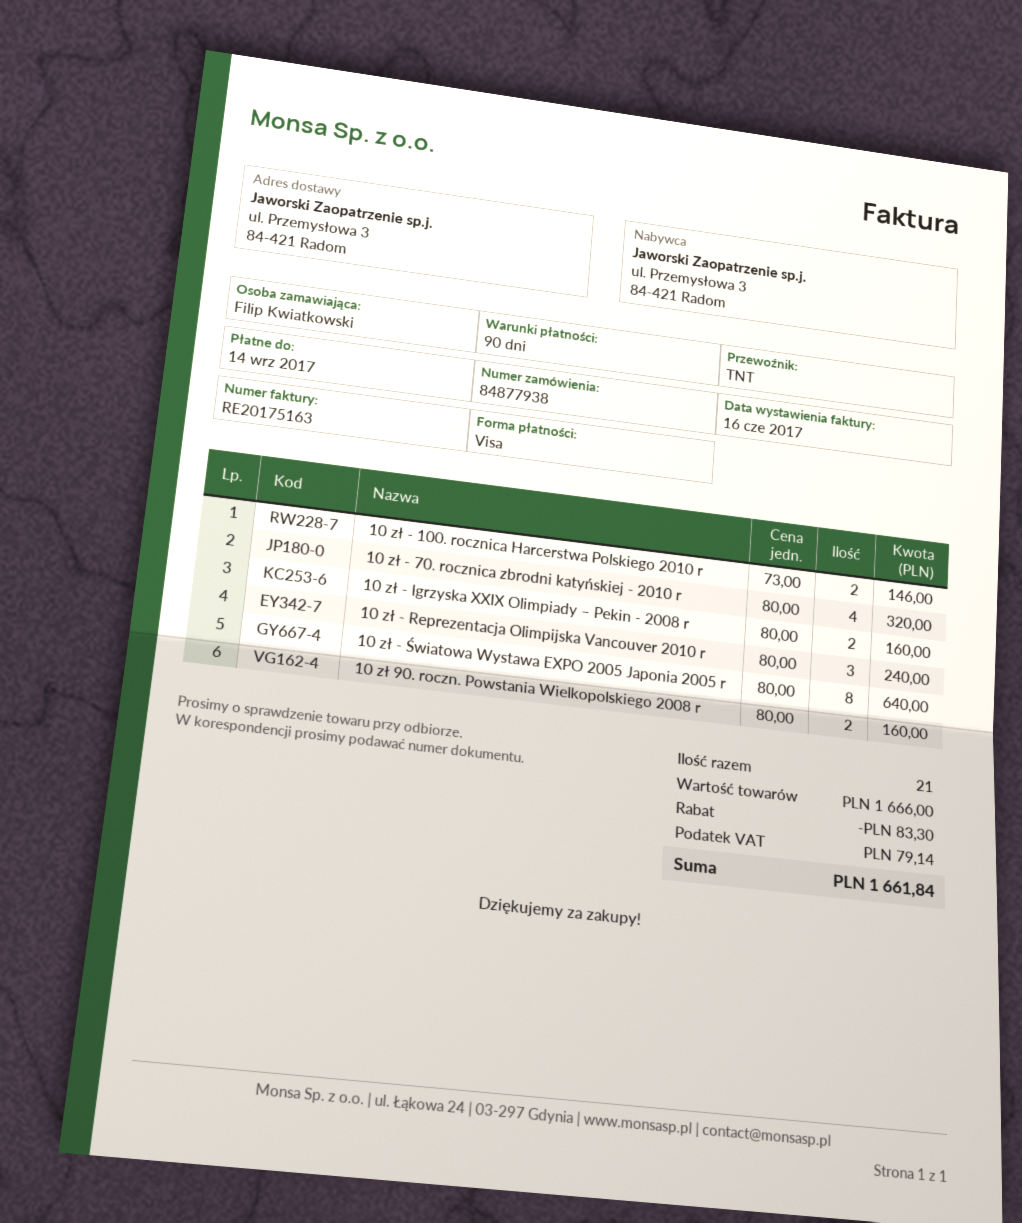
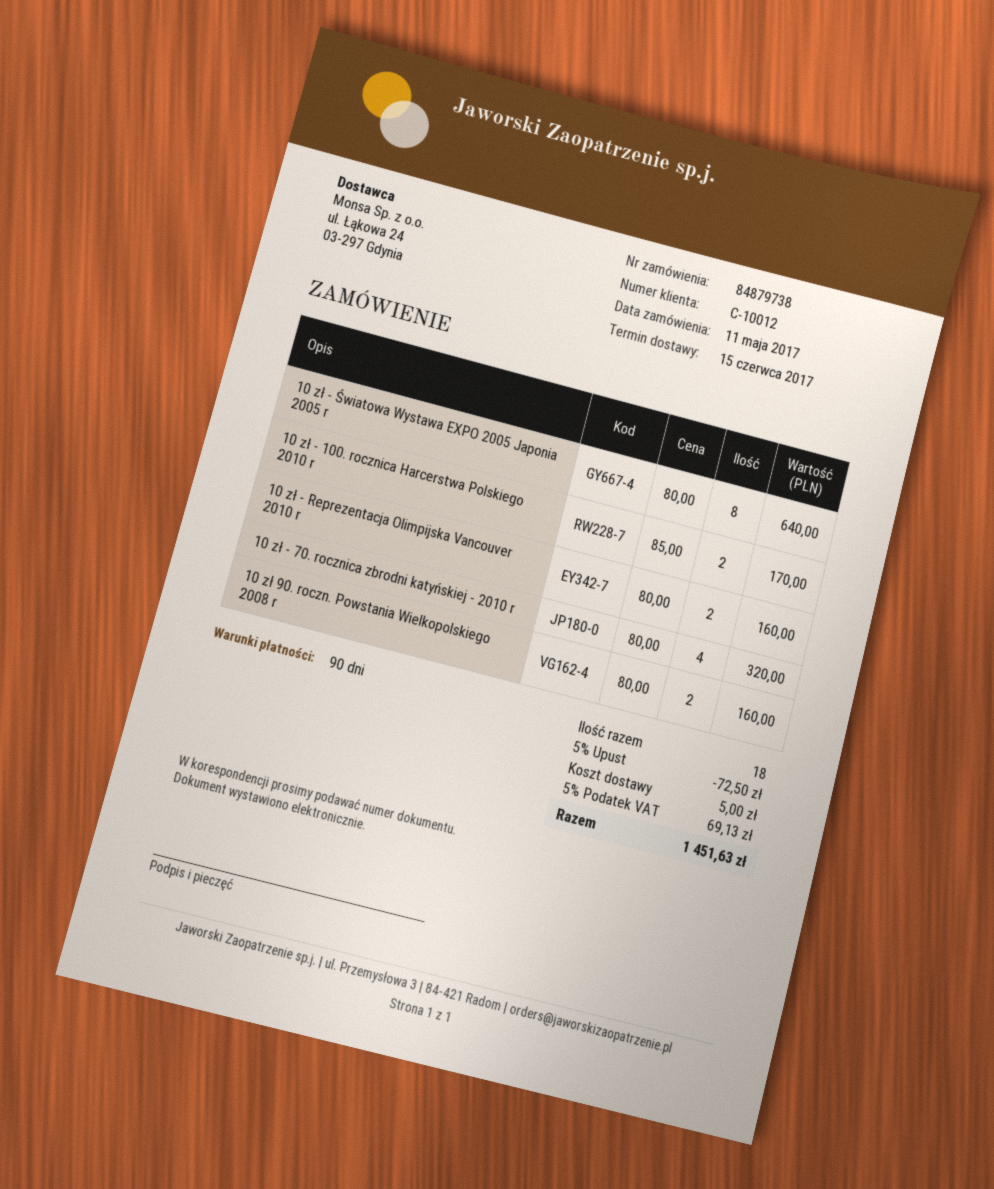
order number: 84877938 -> 84879738
10 zł - 100. rocznica Harcerstwa Polskiego 2010 r: 2 x 73.00 = 146.00 -> 2 x 85.00 = 170.00
10 zł - Igrzyska XXIX Olimpiady – Pekin - 2008 r: 2 x 80.00 = 160.00 -> none
10 zł - Reprezentacja Olimpijska Vancouver 2010 r: 3 x 80.00 = 240.00 -> 2 x 80.00 = 160.00
total quantity: 21 -> 18
discount: 83.30 -> 72.50
shipping: none -> 5.00
tax: 79.14 -> 69.13
total: 1661.84 -> 1451.63

